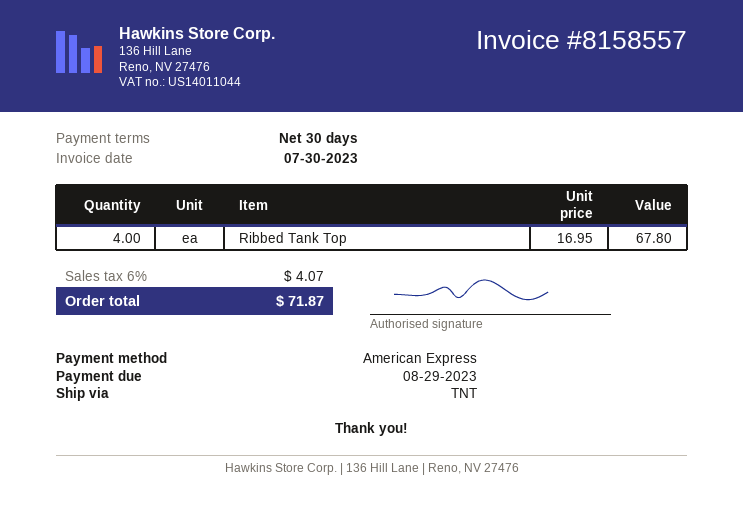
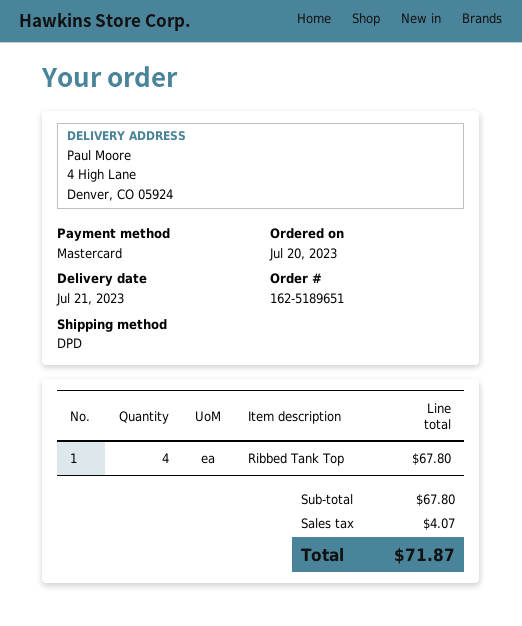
payment method: American Express -> Mastercard
shipping method: TNT -> DPD

